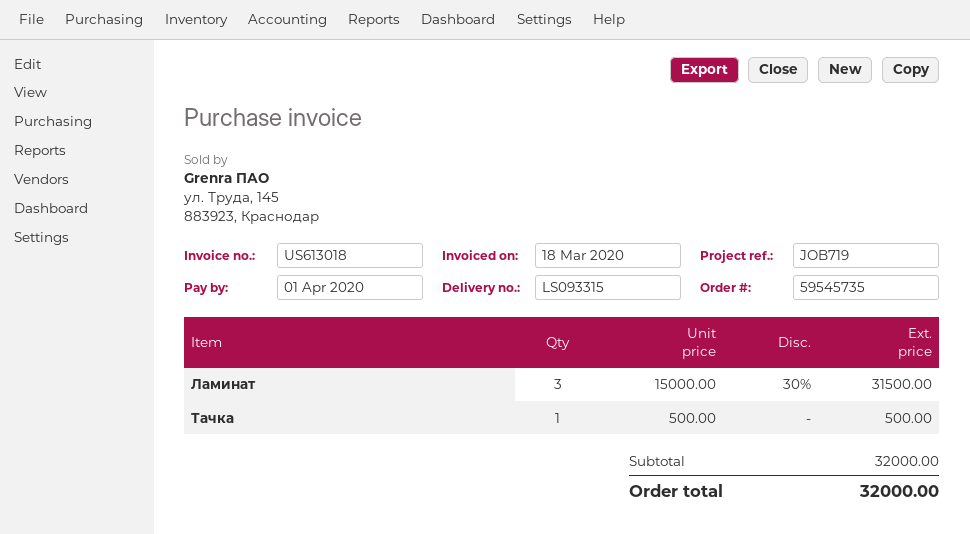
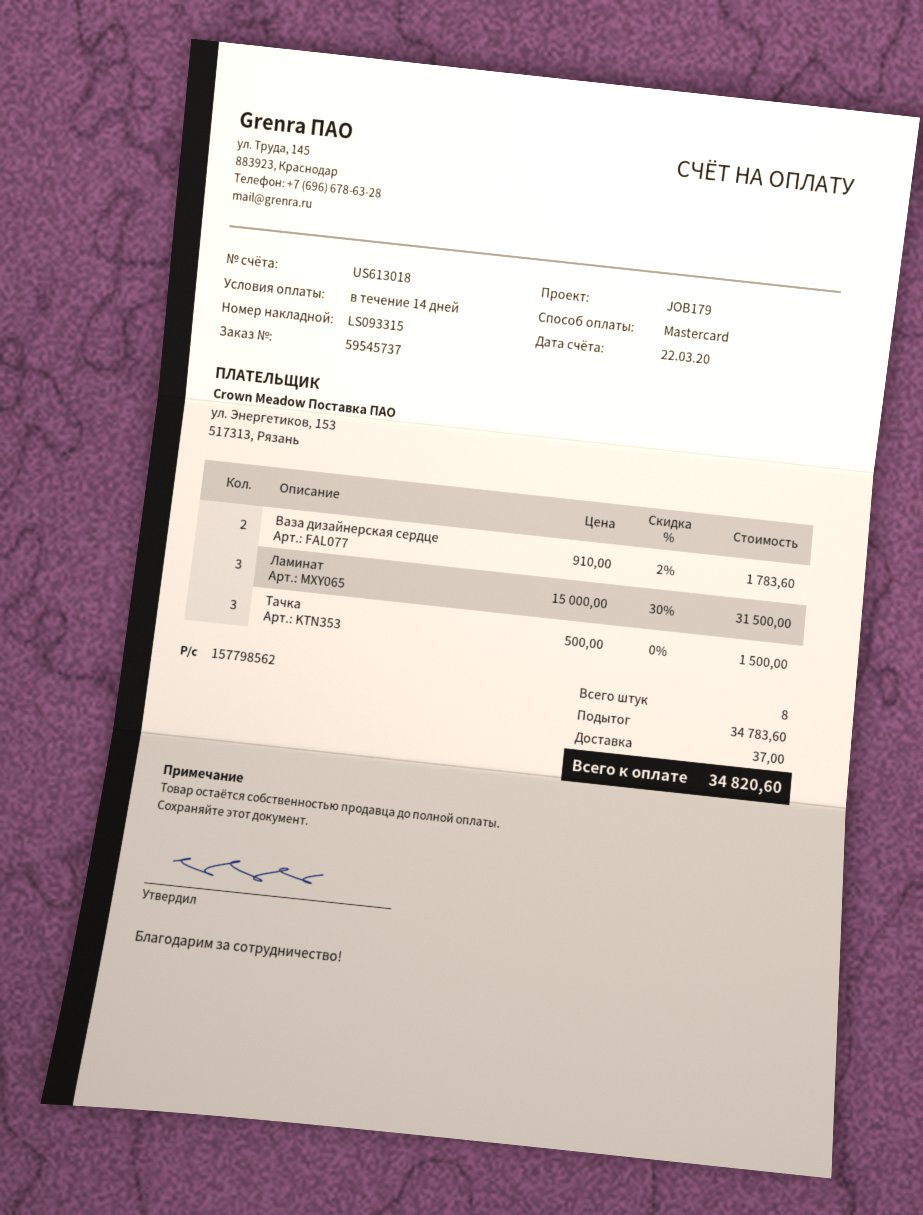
order number: 59545735 -> 59545737
invoice date: 2020-03-18 -> 2020-03-22
reference: JOB719 -> JOB179
Тачка: 1 x 500.00 = 500.00 -> 3 x 500.00 = 1500.00
Ваза дизайнерская сердце: none -> 2 x 910.00 - 2% = 1783.60
subtotal: 32000.00 -> 34783.60
shipping: none -> 37.00
total: 32000.00 -> 34820.60

